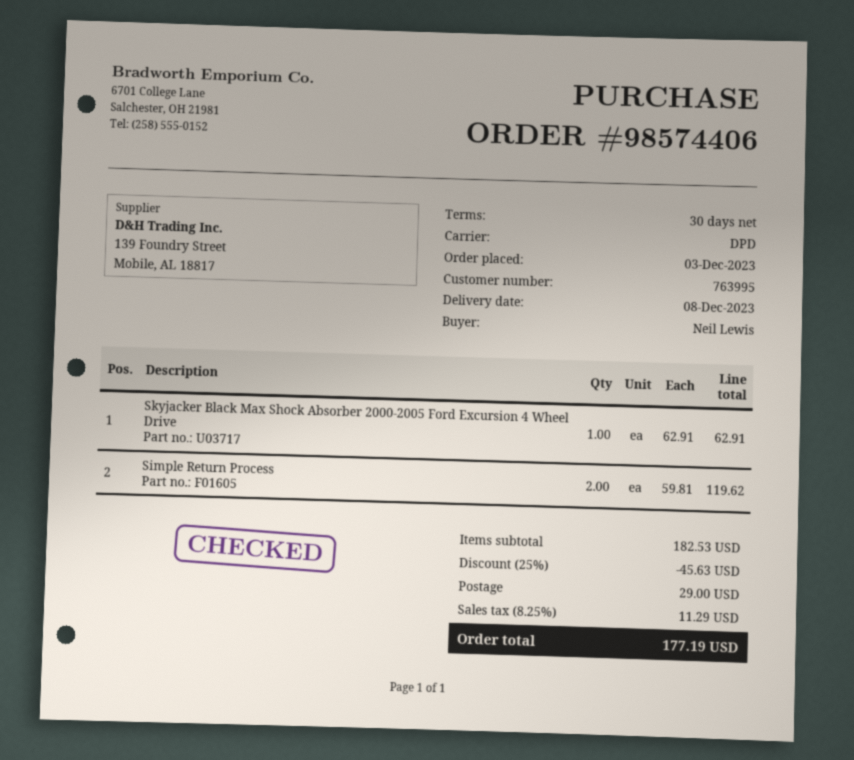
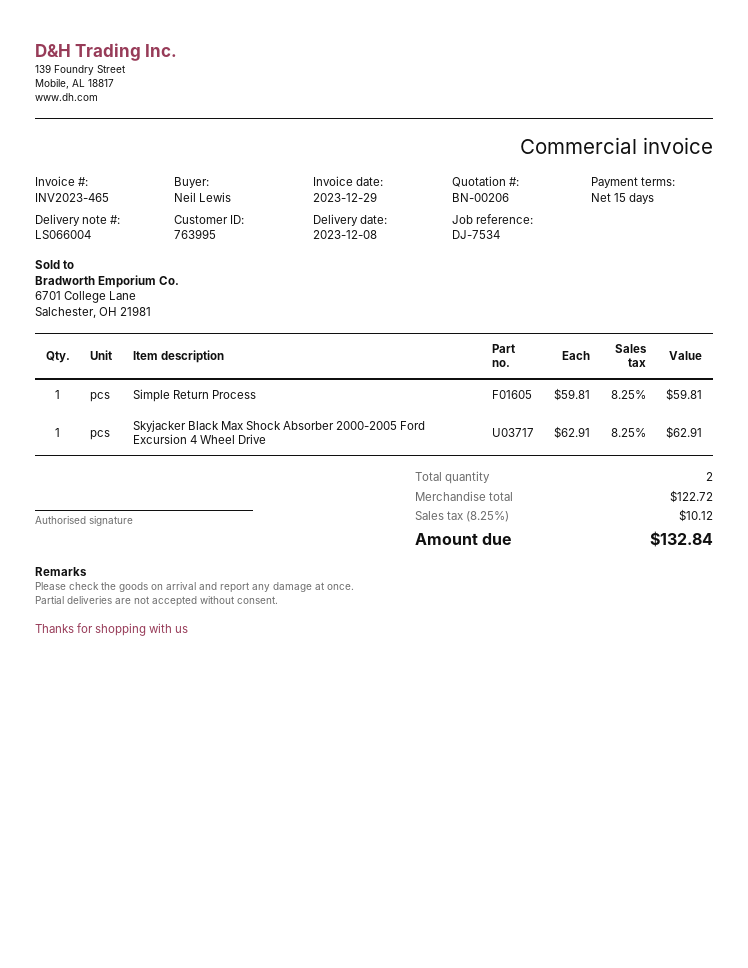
payment terms: 30 days -> 15 days
Simple Return Process: 2 x 59.81 = 119.62 -> 1 x 59.81 = 59.81
subtotal: 182.53 -> 122.72
discount: 25% = 45.63 -> none
shipping: 29.00 -> none
tax: 8.25% = 11.29 -> 8.25% = 10.12
total: 177.19 -> 132.84

